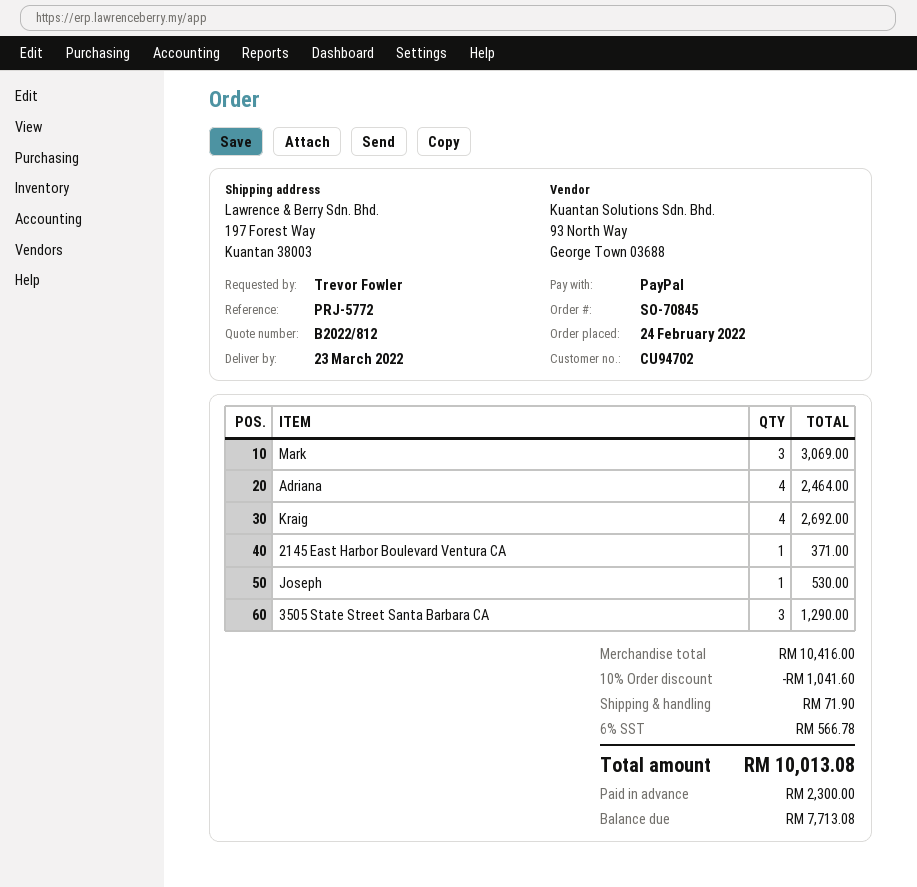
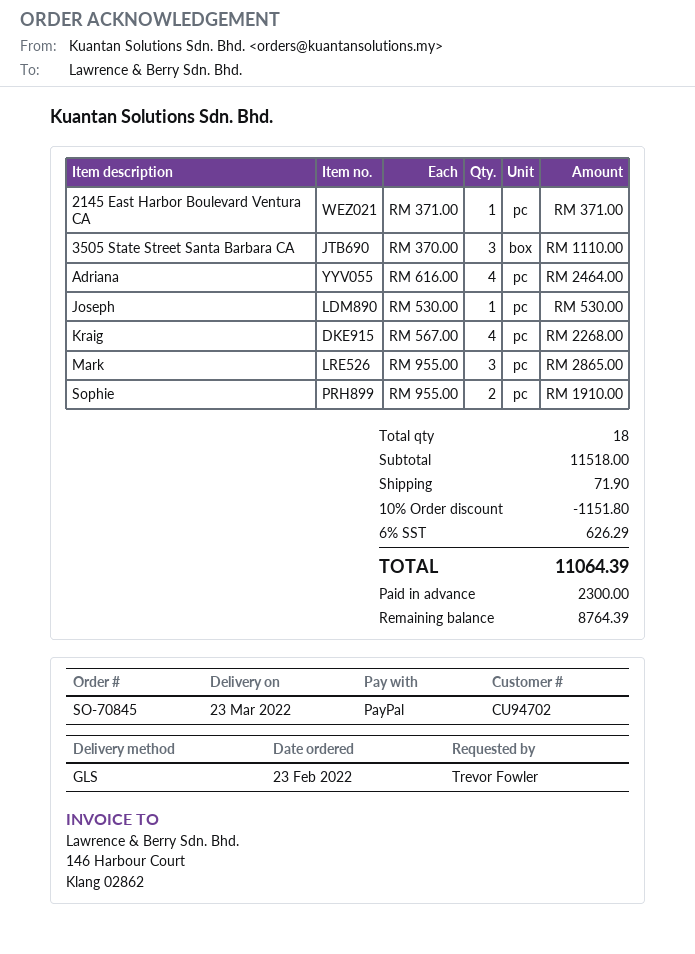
order date: 2022-02-24 -> 2022-02-23
Mark: 3 for 3069.00 -> 3 for 2865.00
Kraig: 4 for 2692.00 -> 4 for 2268.00
3505 State Street Santa Barbara CA: 3 for 1290.00 -> 3 for 1110.00
Sophie: none -> 2 for 1910.00
subtotal: 10416.00 -> 11518.00
discount: 10% = 1041.60 -> 10% = 1151.80
tax: 6% = 566.78 -> 6% = 626.29
total: 10013.08 -> 11064.39
balance: 7713.08 -> 8764.39

